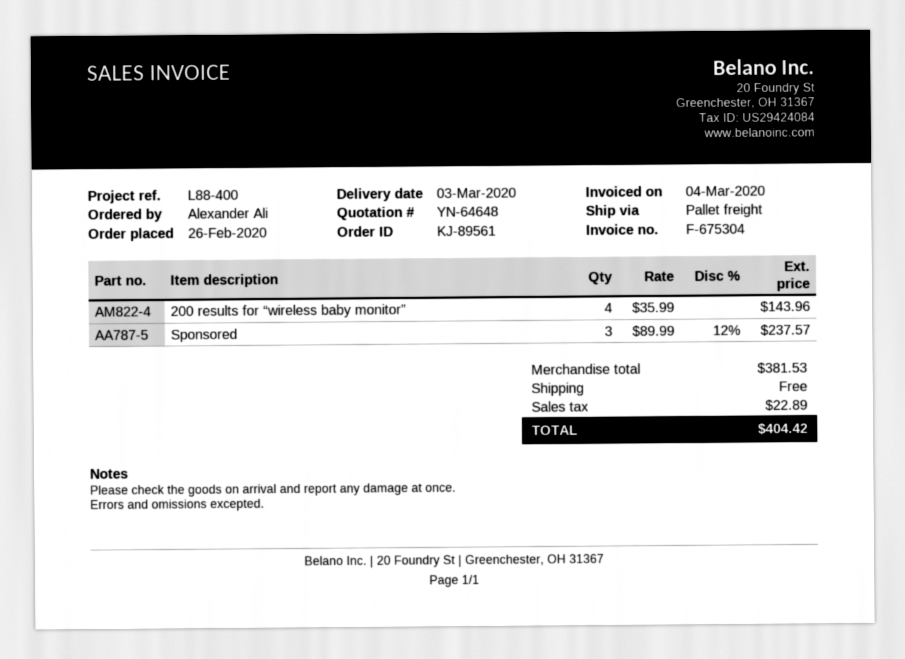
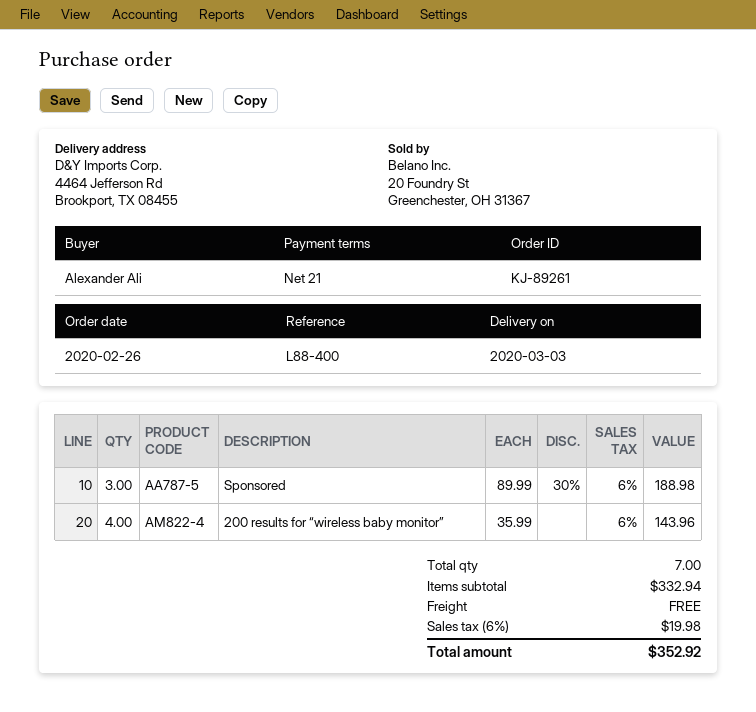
order number: KJ-89561 -> KJ-89261
Sponsored: 3 x 89.99 - 12% = 237.57 -> 3 x 89.99 - 30% = 188.98
subtotal: 381.53 -> 332.94
tax: 22.89 -> 19.98
total: 404.42 -> 352.92

